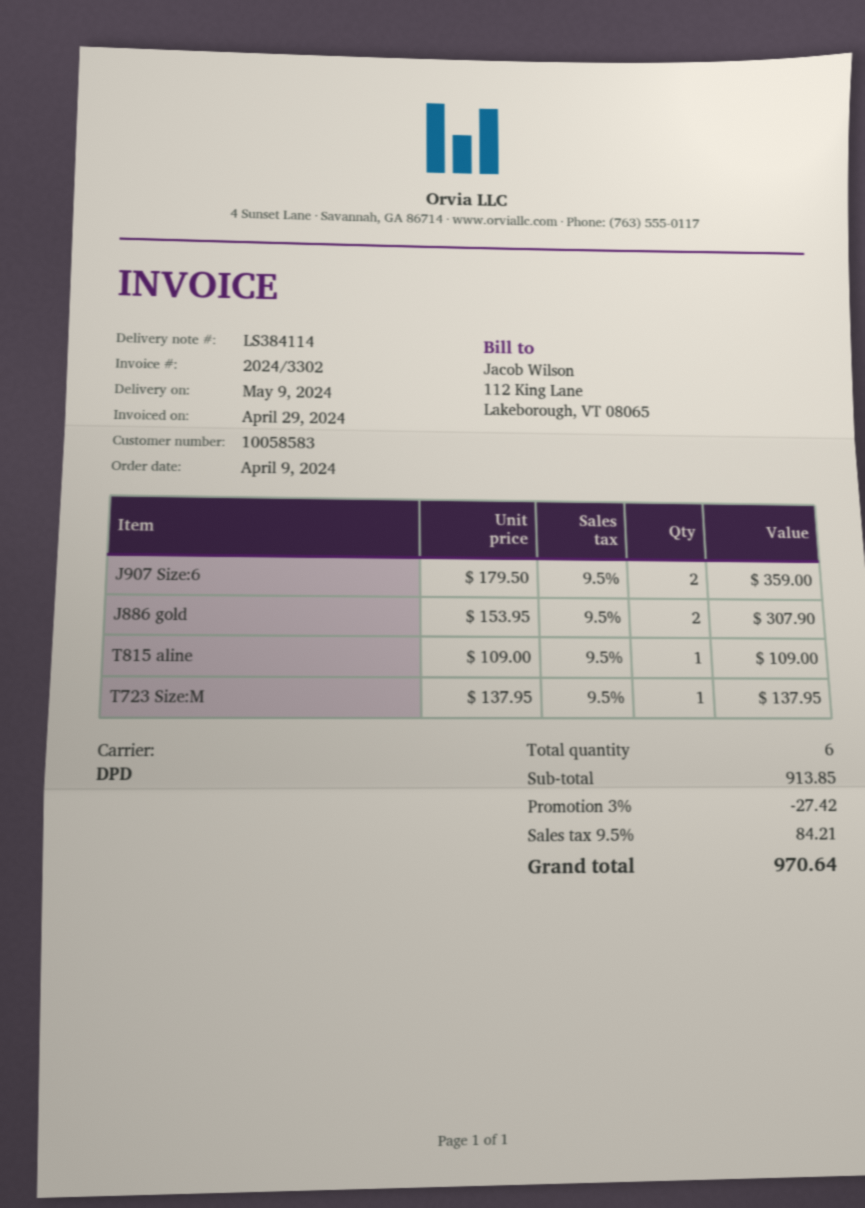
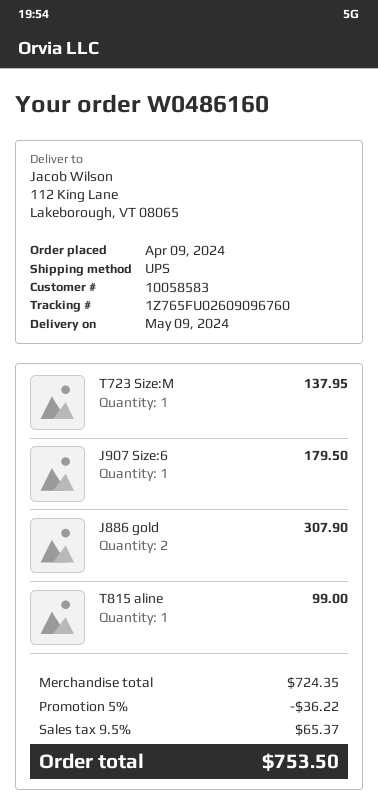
shipping method: DPD -> UPS
J907 Size:6: 2 for 359.00 -> 1 for 179.50
T815 aline: 1 for 109.00 -> 1 for 99.00
subtotal: 913.85 -> 724.35
discount: 3% = 27.42 -> 5% = 36.22
tax: 9.5% = 84.21 -> 9.5% = 65.37
total: 970.64 -> 753.50

